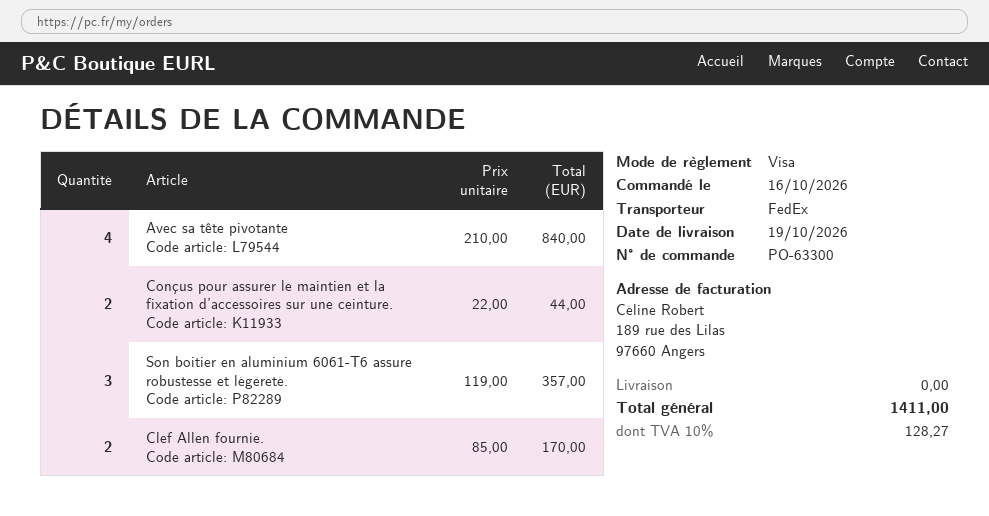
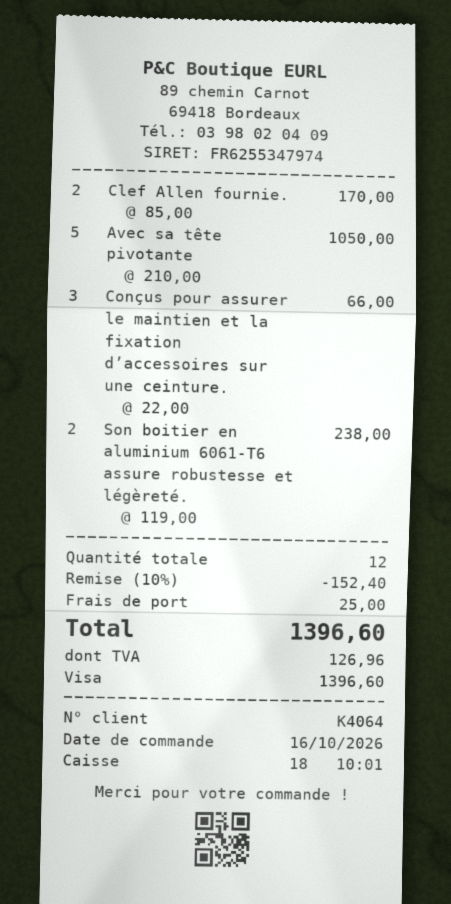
Avec sa tête pivotante: 4 x 210.00 = 840.00 -> 5 x 210.00 = 1050.00
Conçus pour assurer le maintien et la fixation d’accessoires sur une ceinture.: 2 x 22.00 = 44.00 -> 3 x 22.00 = 66.00
Son boitier en aluminium 6061-T6 assure robustesse et légèreté.: 3 x 119.00 = 357.00 -> 2 x 119.00 = 238.00
discount: none -> 10% = 152.40
shipping: 0.00 -> 25.00
tax: 128.27 -> 126.96
total: 1411.00 -> 1396.60

